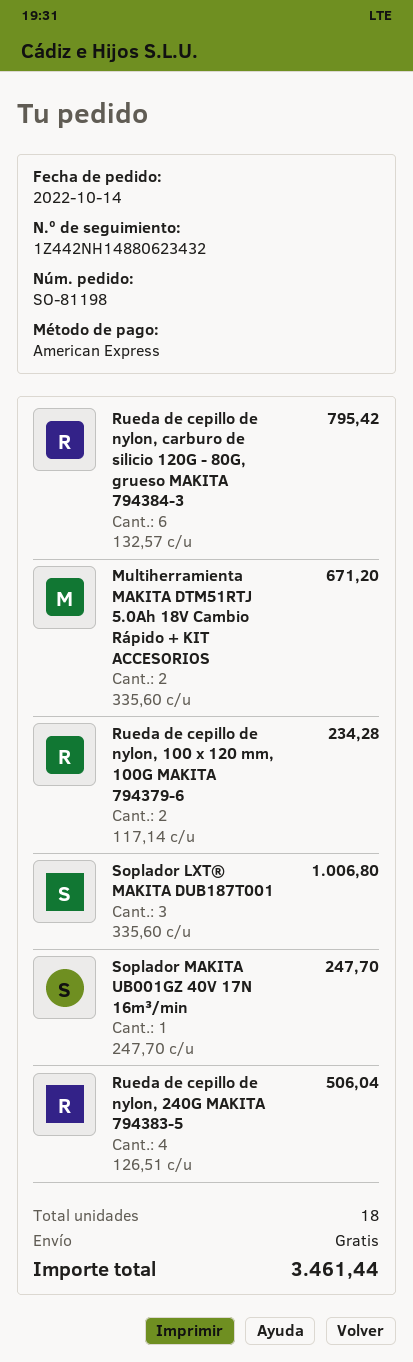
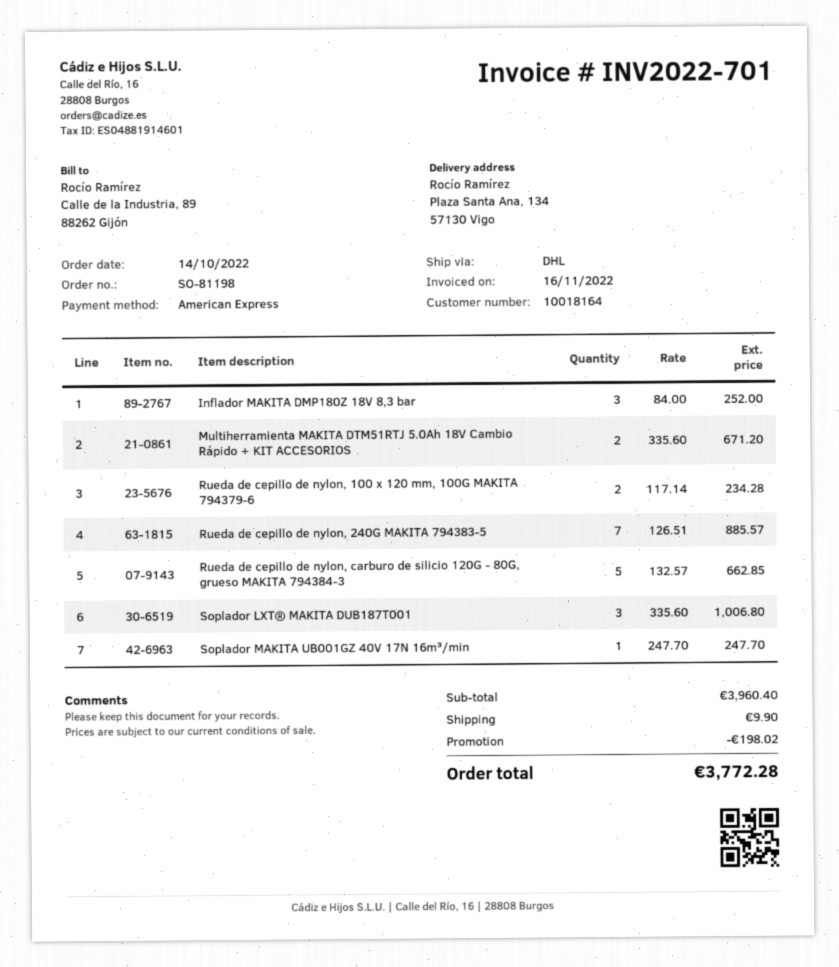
Rueda de cepillo de nylon, carburo de silicio 120G - 80G, grueso MAKITA 794384-3: 6 x 132.57 = 795.42 -> 5 x 132.57 = 662.85
Rueda de cepillo de nylon, 240G MAKITA 794383-5: 4 x 126.51 = 506.04 -> 7 x 126.51 = 885.57
Inflador MAKITA DMP180Z 18V 8,3 bar: none -> 3 x 84.00 = 252.00
discount: none -> 198.02
shipping: 0.00 -> 9.90
total: 3461.44 -> 3772.28

